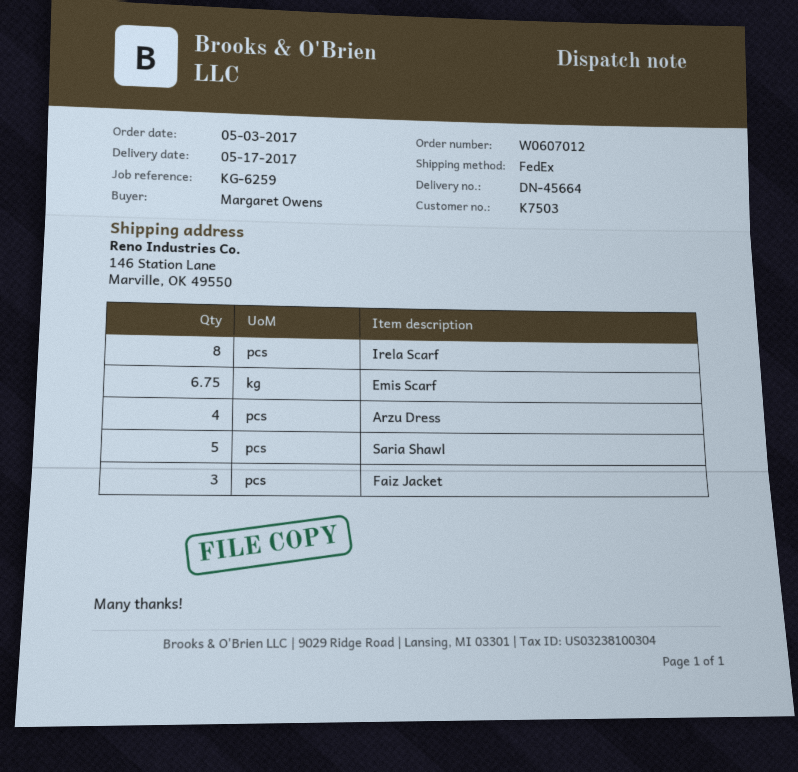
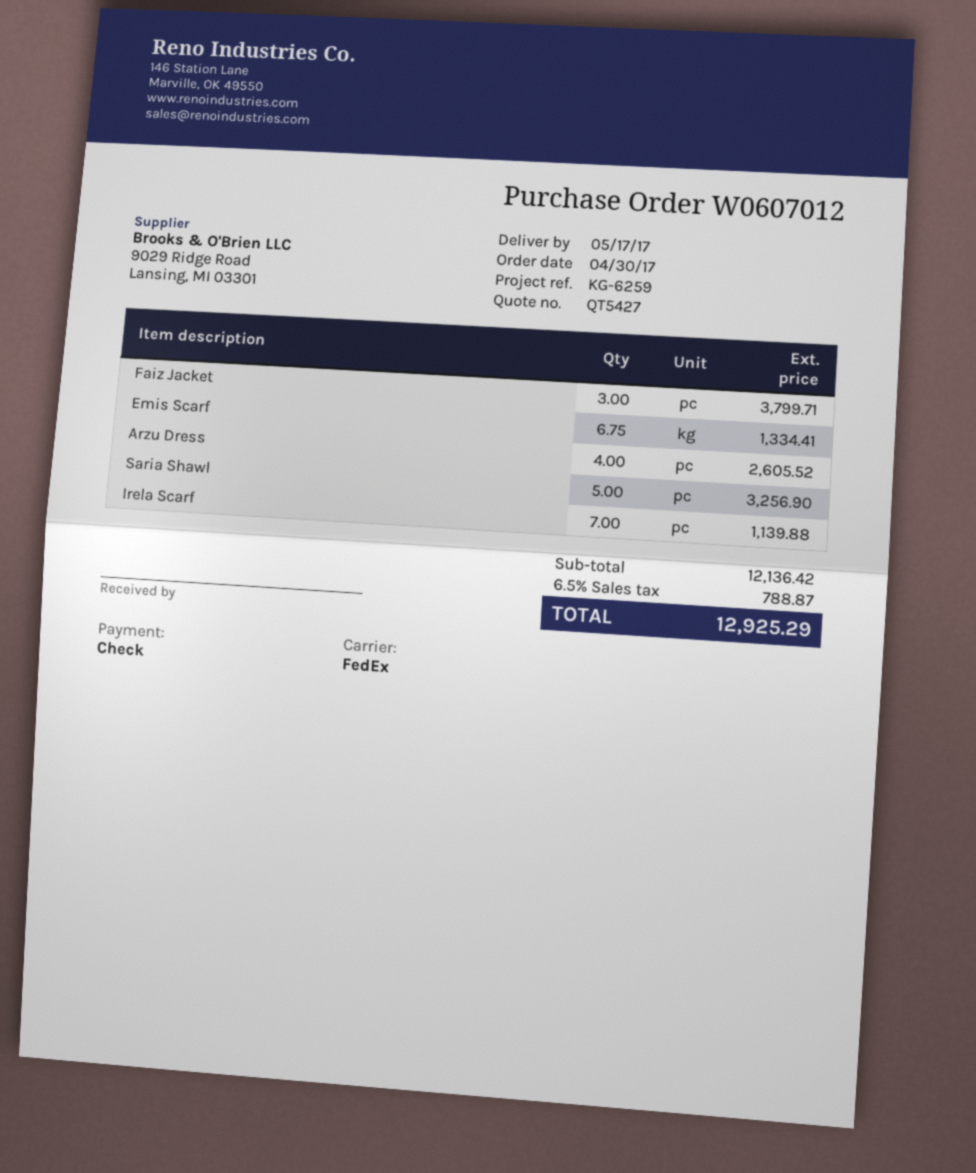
order date: 2017-05-03 -> 2017-04-30
Irela Scarf: 8 -> 7

